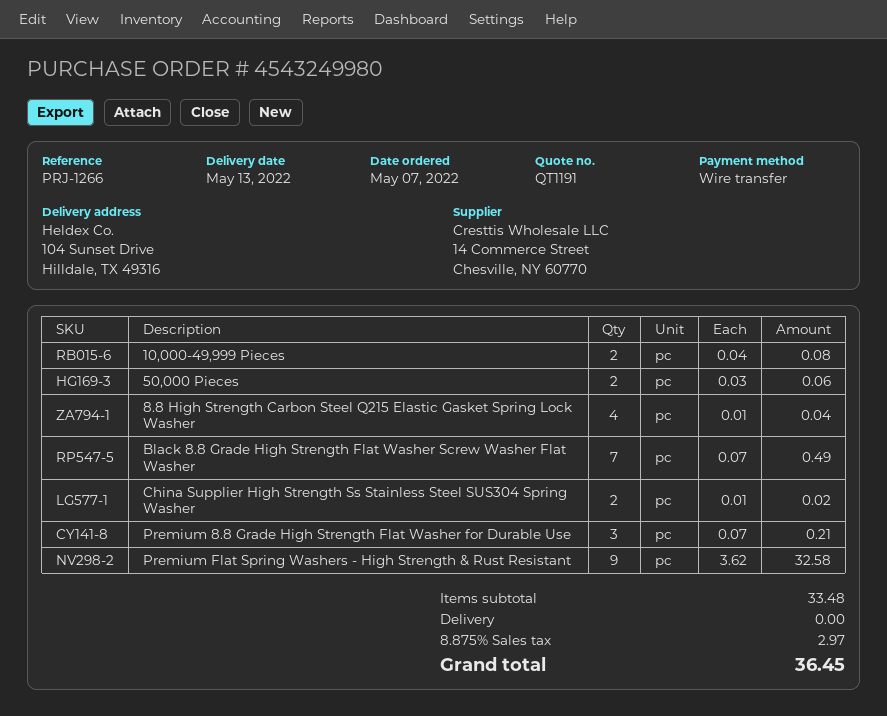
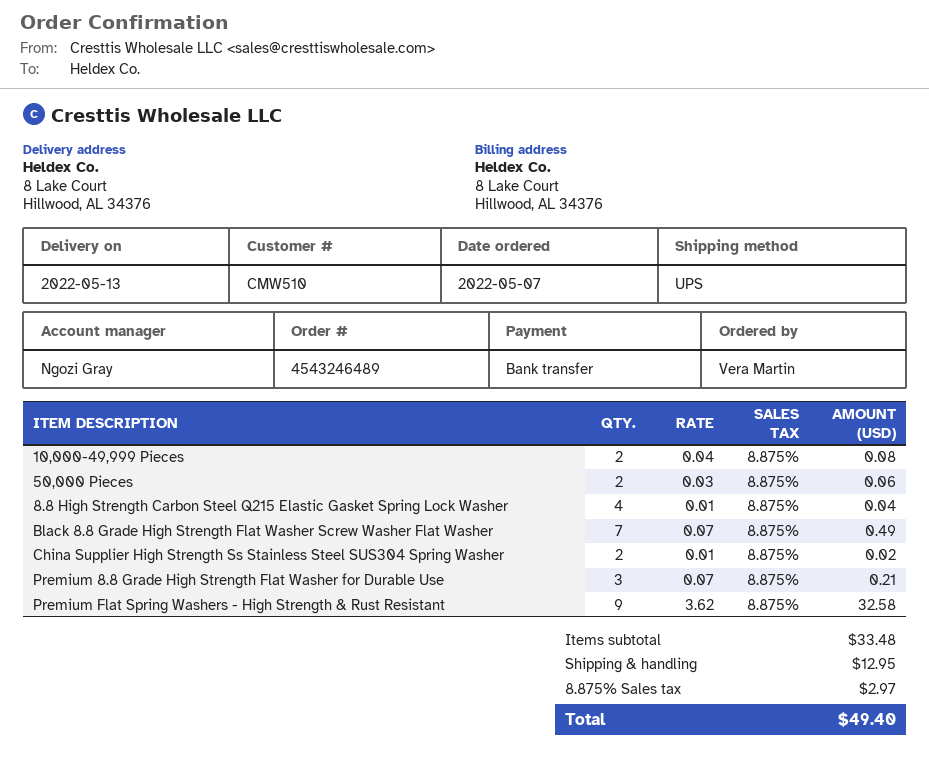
order number: 4543249980 -> 4543246489
ship to: 104 Sunset Drive, Hilldale, TX 49316 -> 8 Lake Court, Hillwood, AL 34376
shipping: 0.00 -> 12.95
total: 36.45 -> 49.40

